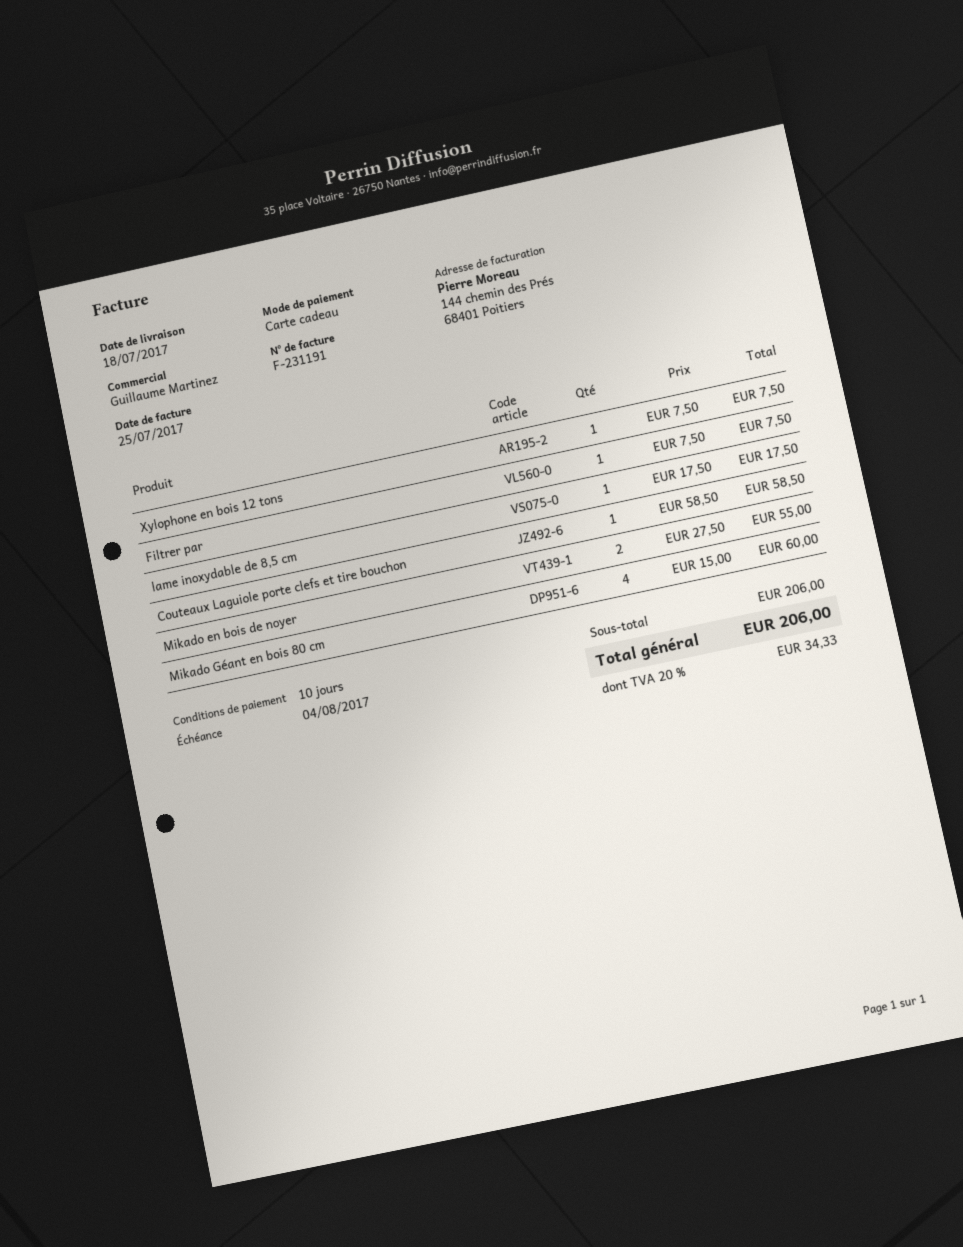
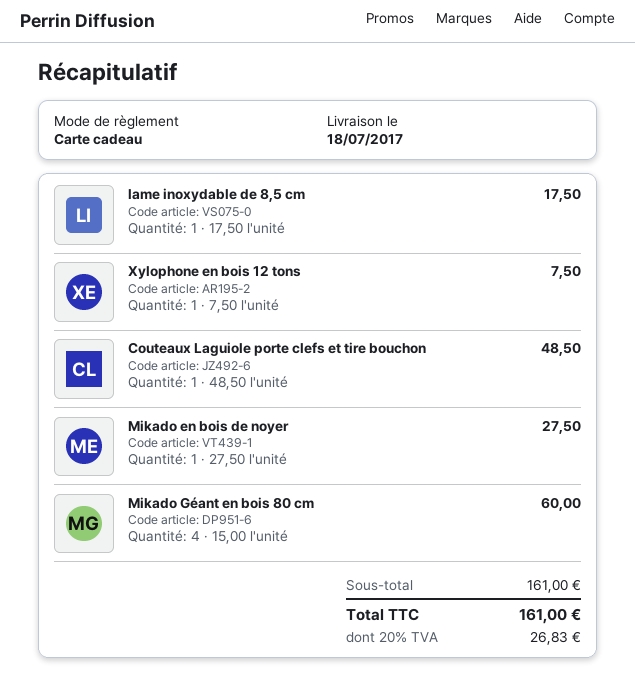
Filtrer par: 1 x 7.50 = 7.50 -> none
Couteaux Laguiole porte clefs et tire bouchon: 1 x 58.50 = 58.50 -> 1 x 48.50 = 48.50
Mikado en bois de noyer: 2 x 27.50 = 55.00 -> 1 x 27.50 = 27.50
subtotal: 206.00 -> 161.00
tax: 20% = 34.33 -> 20% = 26.83
total: 206.00 -> 161.00

